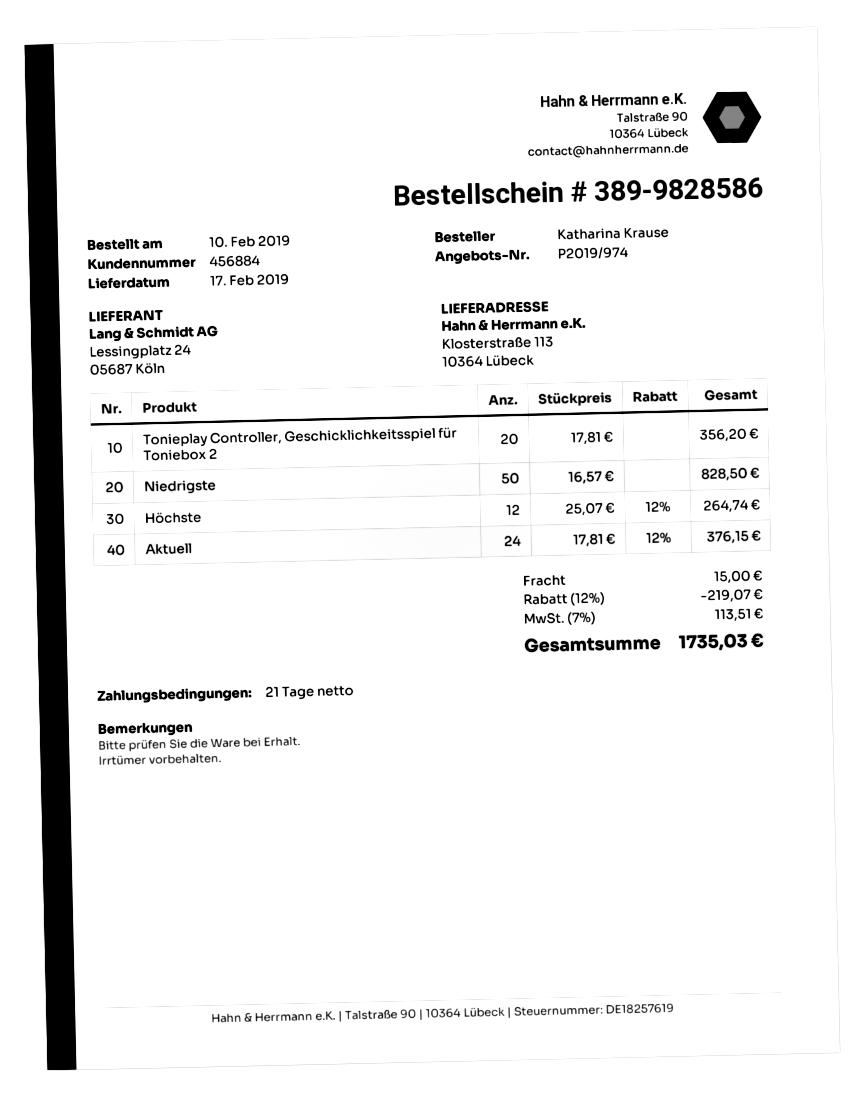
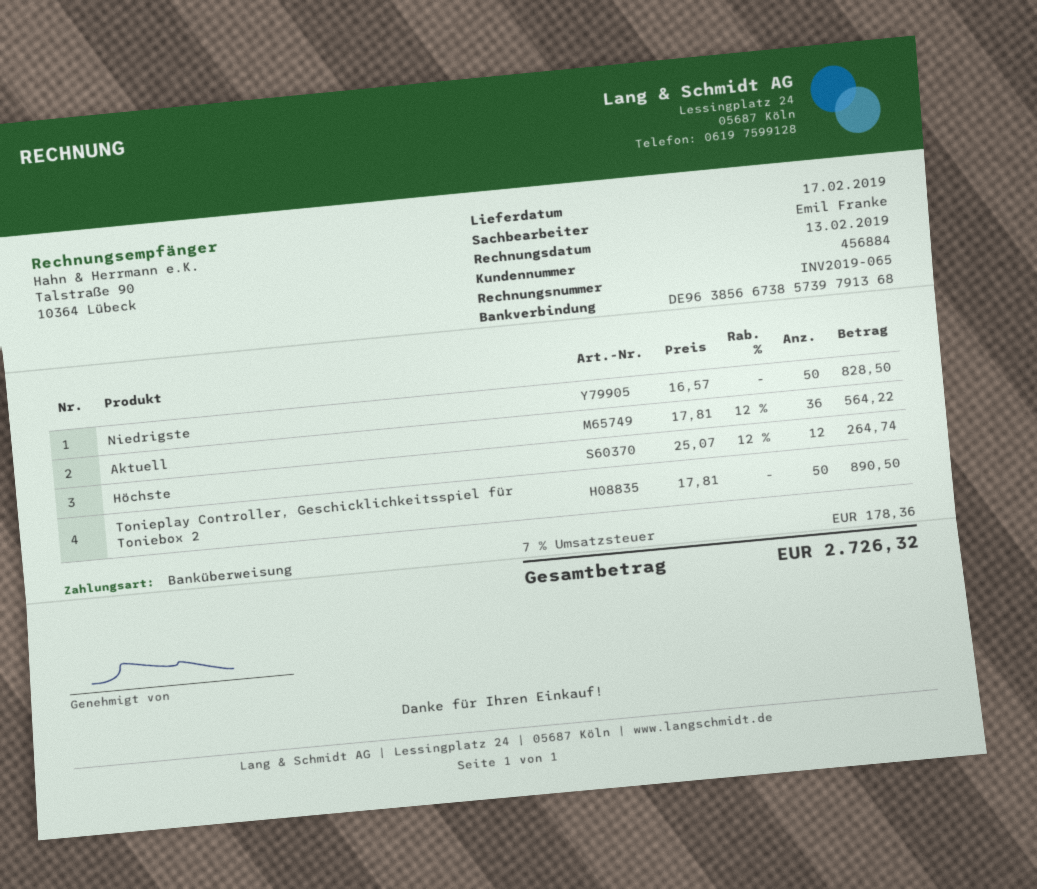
Tonieplay Controller, Geschicklichkeitsspiel für Toniebox 2: 20 x 17.81 = 356.20 -> 50 x 17.81 = 890.50
Aktuell: 24 x 17.81 - 12% = 376.15 -> 36 x 17.81 - 12% = 564.22
discount: 12% = 219.07 -> none
shipping: 15.00 -> none
tax: 7% = 113.51 -> 7% = 178.36
total: 1735.03 -> 2726.32

